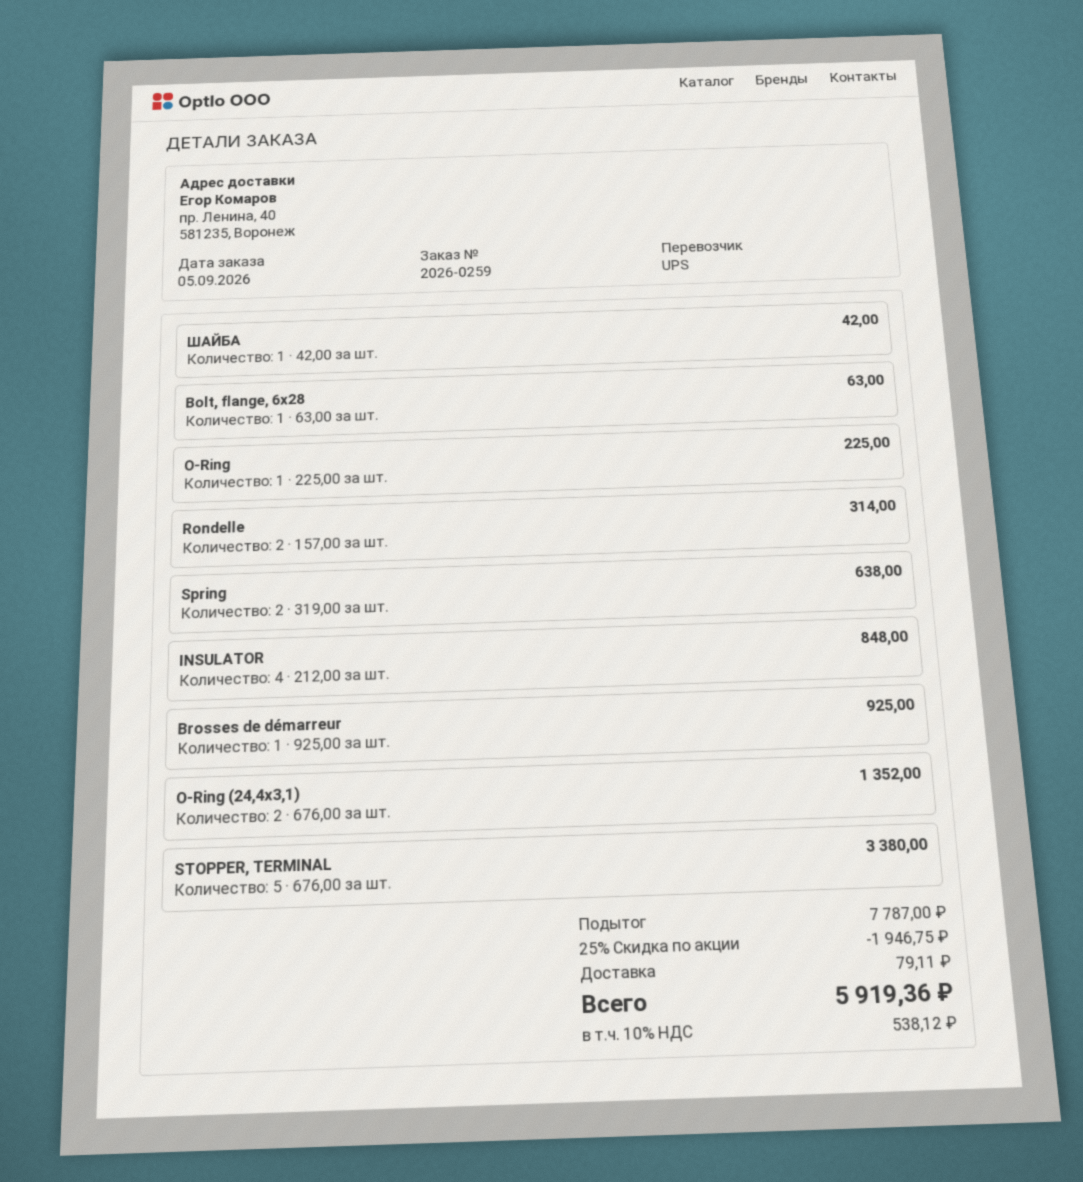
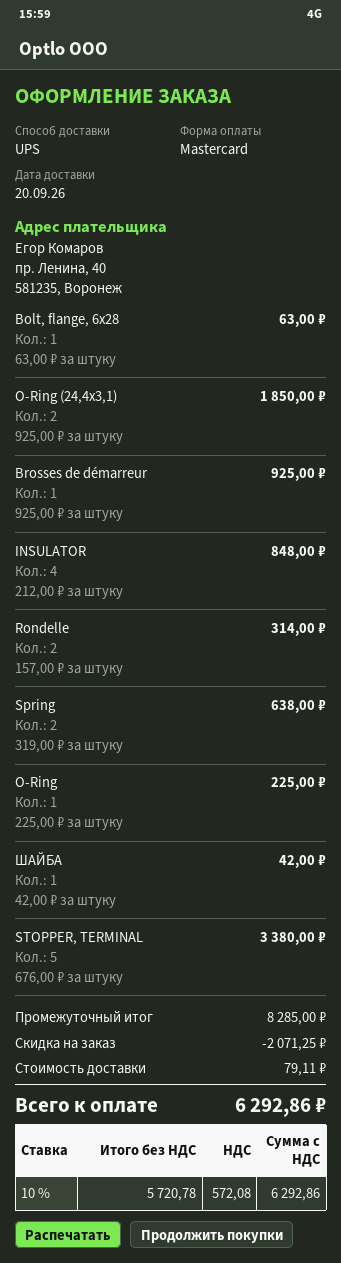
O-Ring (24,4x3,1): 2 x 676.00 = 1352.00 -> 2 x 925.00 = 1850.00
subtotal: 7787.00 -> 8285.00
discount: 1946.75 -> 2071.25
tax: 10% = 538.12 -> 10% = 572.08
total: 5919.36 -> 6292.86

